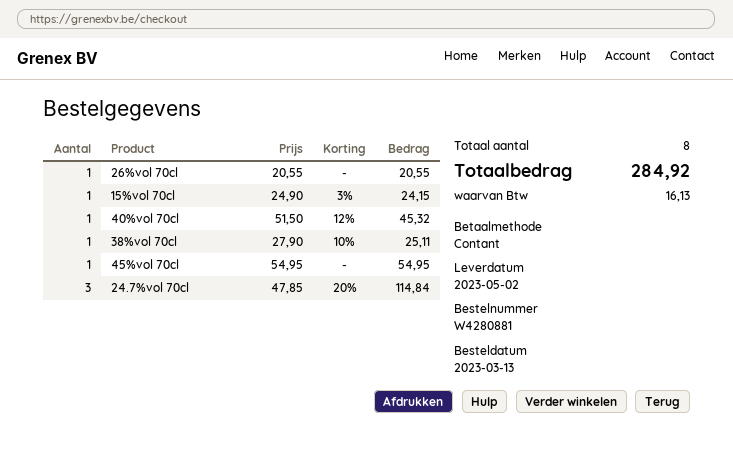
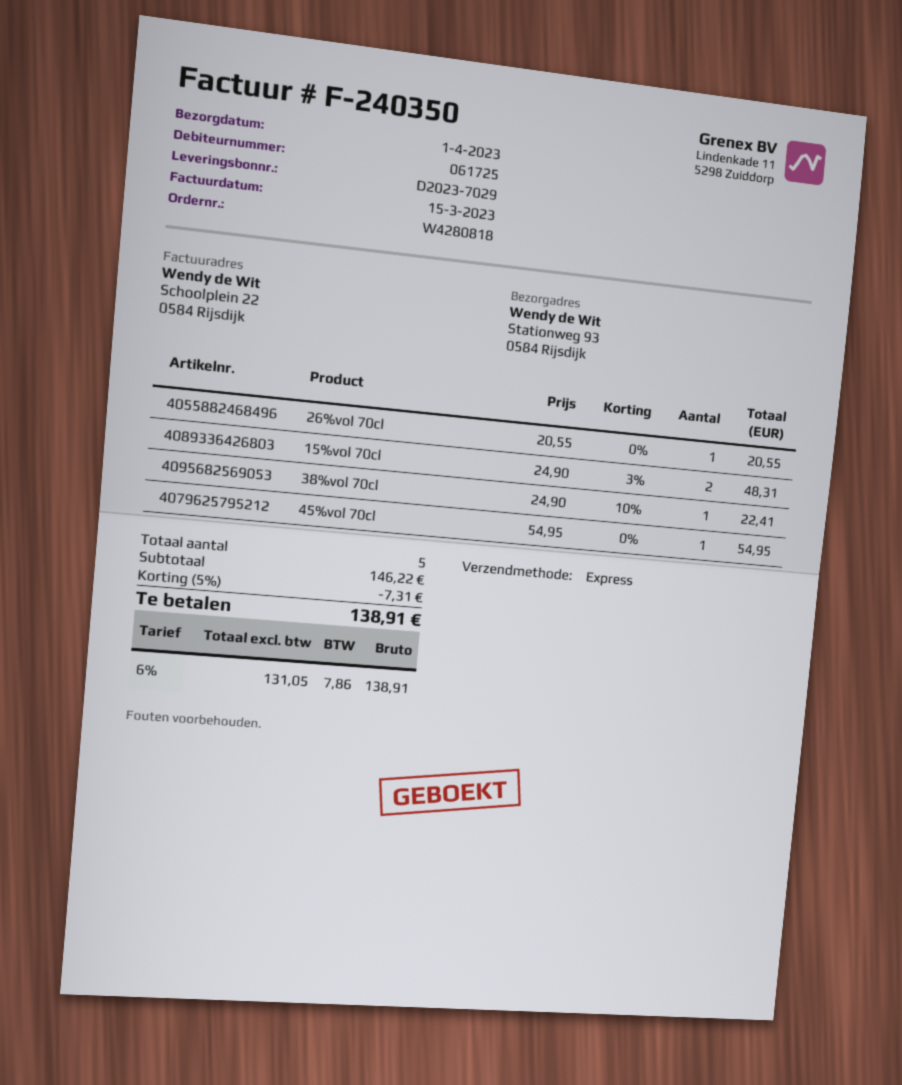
order number: W4280881 -> W4280818
delivery date: 2023-05-02 -> 2023-04-01
15%vol 70cl: 1 x 24.90 - 3% = 24.15 -> 2 x 24.90 - 3% = 48.31
40%vol 70cl: 1 x 51.50 - 12% = 45.32 -> none
38%vol 70cl: 1 x 27.90 - 10% = 25.11 -> 1 x 24.90 - 10% = 22.41
24.7%vol 70cl: 3 x 47.85 - 20% = 114.84 -> none
total quantity: 8 -> 5
discount: none -> 5% = 7.31
tax: 16.13 -> 7.86
total: 284.92 -> 138.91

